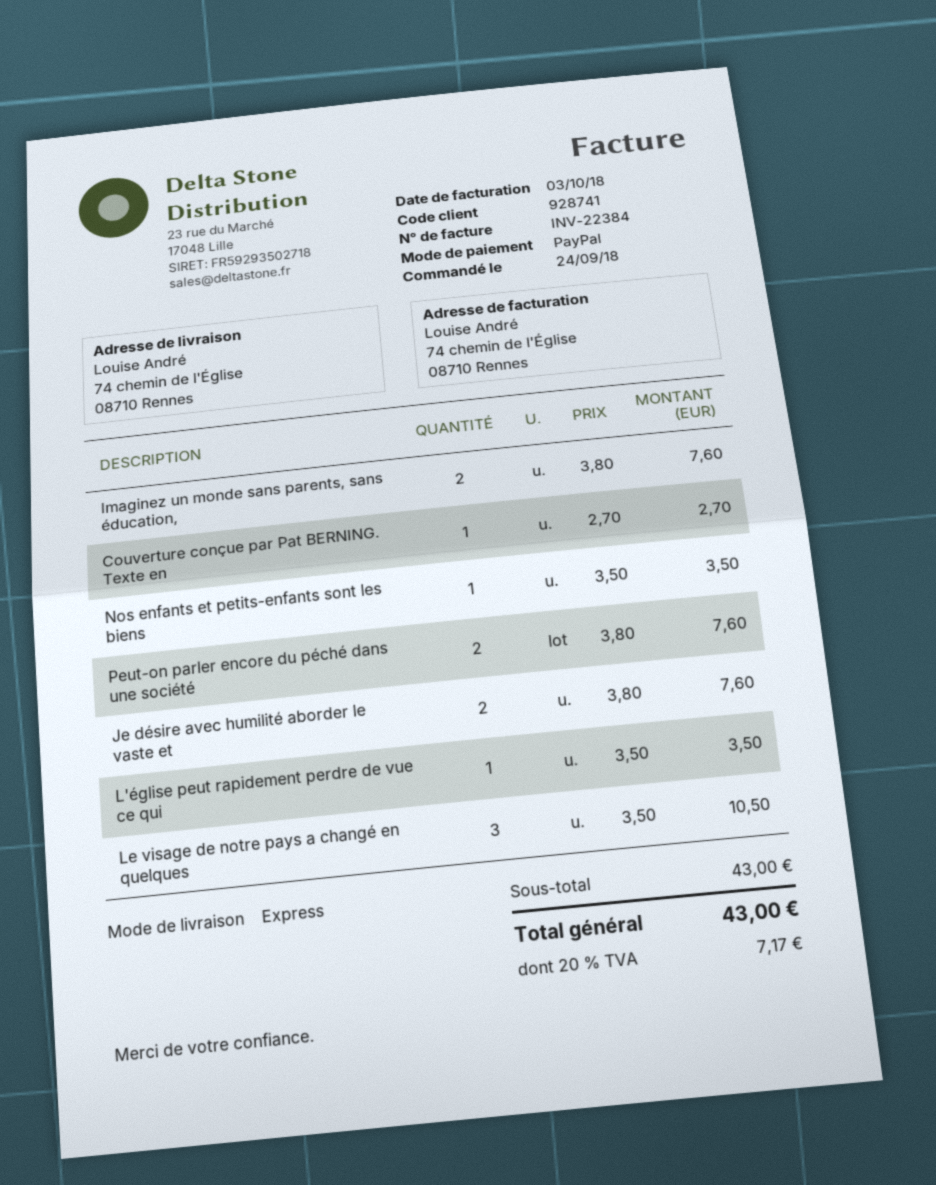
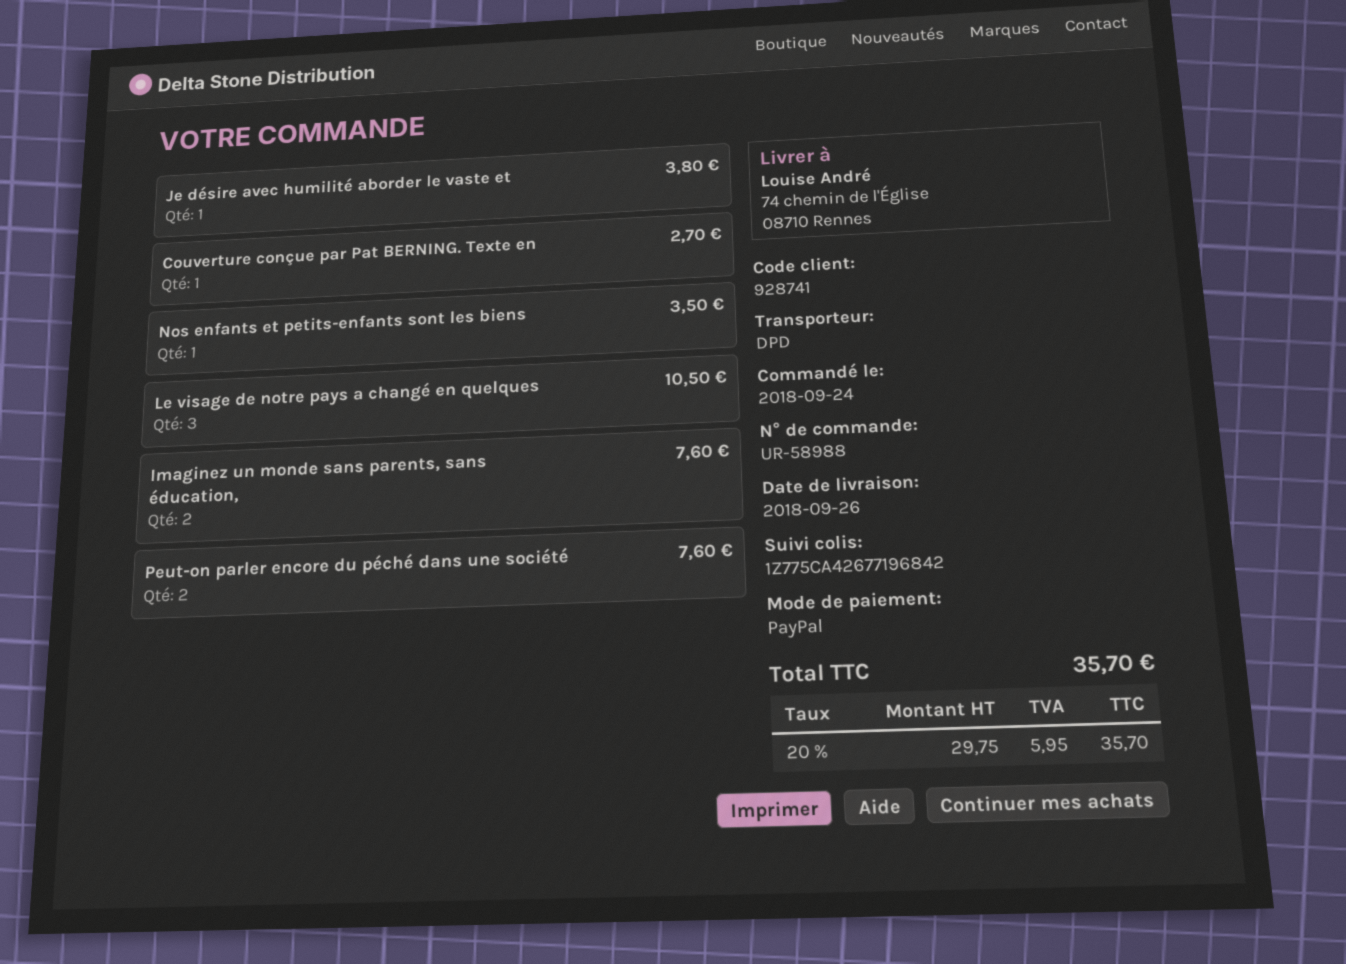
shipping method: express -> DPD
Je désire avec humilité aborder le vaste et: 2 for 7.60 -> 1 for 3.80
L'église peut rapidement perdre de vue ce qui: 1 for 3.50 -> none
tax: 20% = 7.17 -> 20% = 5.95
total: 43.00 -> 35.70

